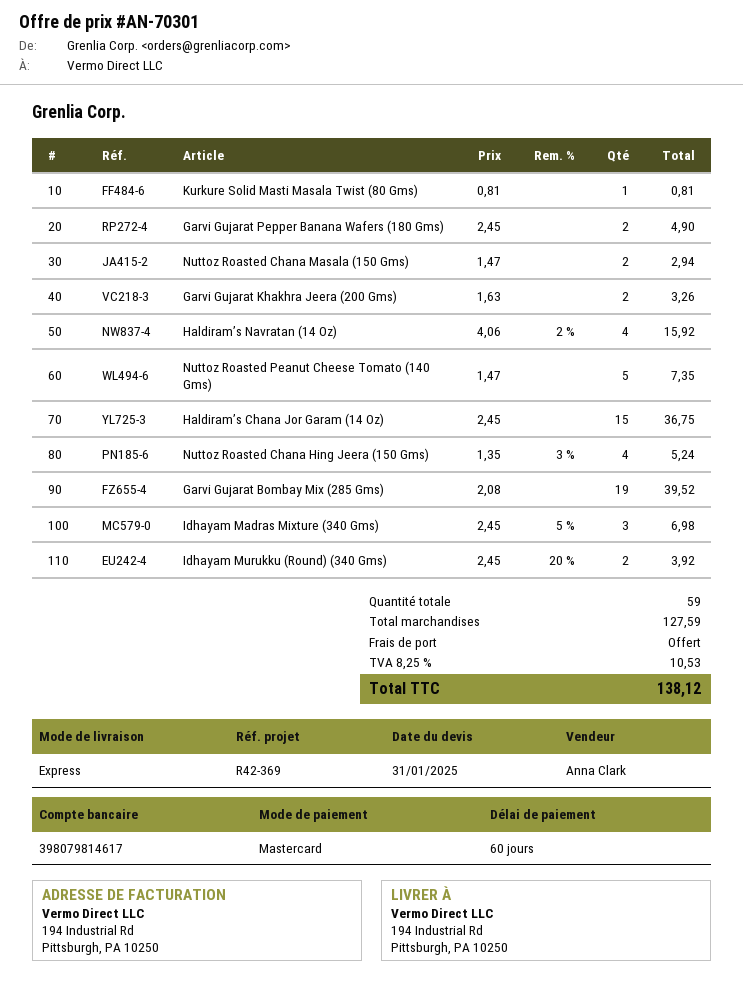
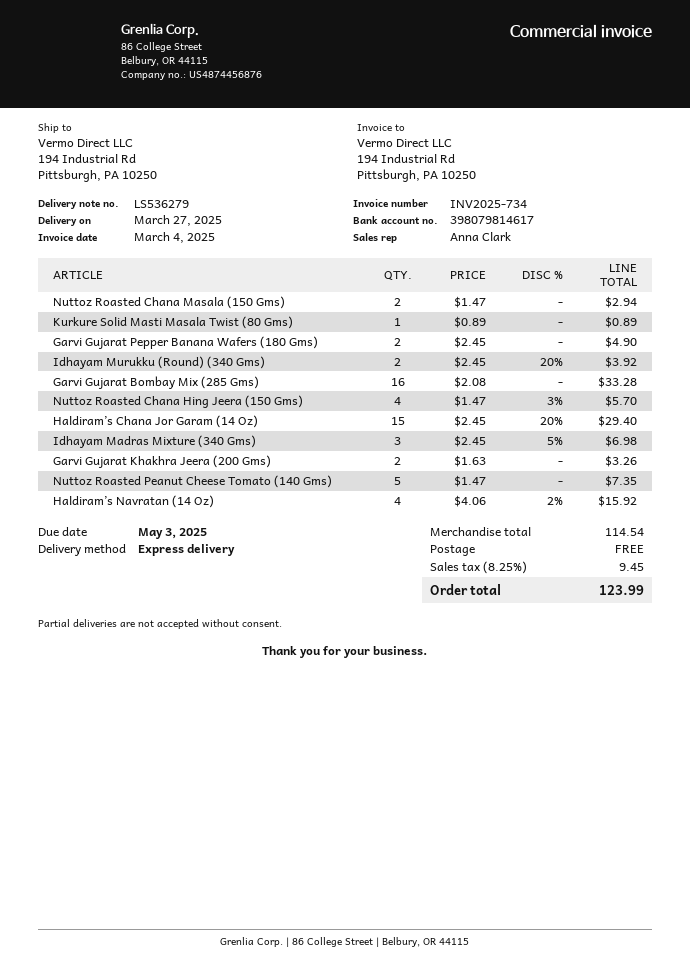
Kurkure Solid Masti Masala Twist (80 Gms): 1 x 0.81 = 0.81 -> 1 x 0.89 = 0.89
Haldiram’s Chana Jor Garam (14 Oz): 15 x 2.45 = 36.75 -> 15 x 2.45 - 20% = 29.40
Nuttoz Roasted Chana Hing Jeera (150 Gms): 4 x 1.35 - 3% = 5.24 -> 4 x 1.47 - 3% = 5.70
Garvi Gujarat Bombay Mix (285 Gms): 19 x 2.08 = 39.52 -> 16 x 2.08 = 33.28
subtotal: 127.59 -> 114.54
tax: 8.25% = 10.53 -> 8.25% = 9.45
total: 138.12 -> 123.99

